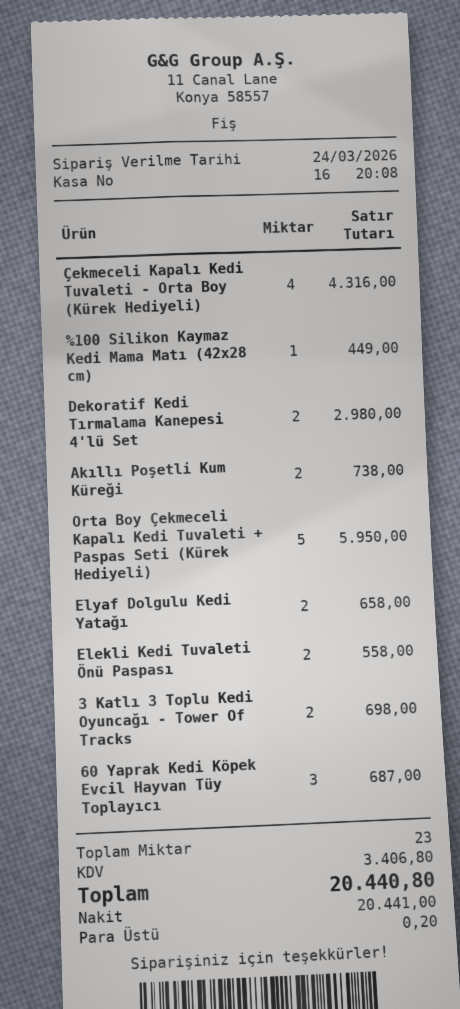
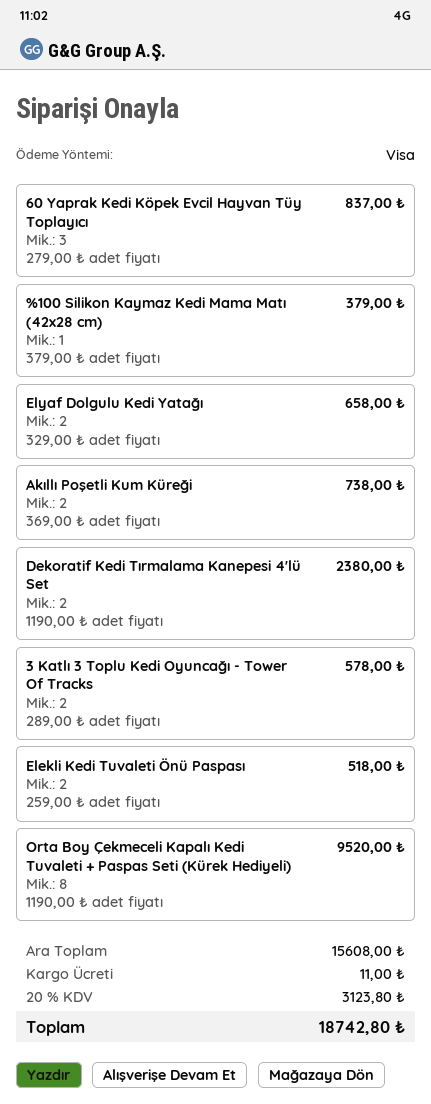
payment method: cash -> Visa
Çekmeceli Kapalı Kedi Tuvaleti - Orta Boy (Kürek Hediyeli): 4 for 4316.00 -> none
%100 Silikon Kaymaz Kedi Mama Matı (42x28 cm): 1 for 449.00 -> 1 for 379.00
Dekoratif Kedi Tırmalama Kanepesi 4'lü Set: 2 for 2980.00 -> 2 for 2380.00
Orta Boy Çekmeceli Kapalı Kedi Tuvaleti + Paspas Seti (Kürek Hediyeli): 5 for 5950.00 -> 8 for 9520.00
Elekli Kedi Tuvaleti Önü Paspası: 2 for 558.00 -> 2 for 518.00
3 Katlı 3 Toplu Kedi Oyuncağı - Tower Of Tracks: 2 for 698.00 -> 2 for 578.00
60 Yaprak Kedi Köpek Evcil Hayvan Tüy Toplayıcı: 3 for 687.00 -> 3 for 837.00
shipping: none -> 11.00
tax: 3406.80 -> 3123.80
total: 20440.80 -> 18742.80

